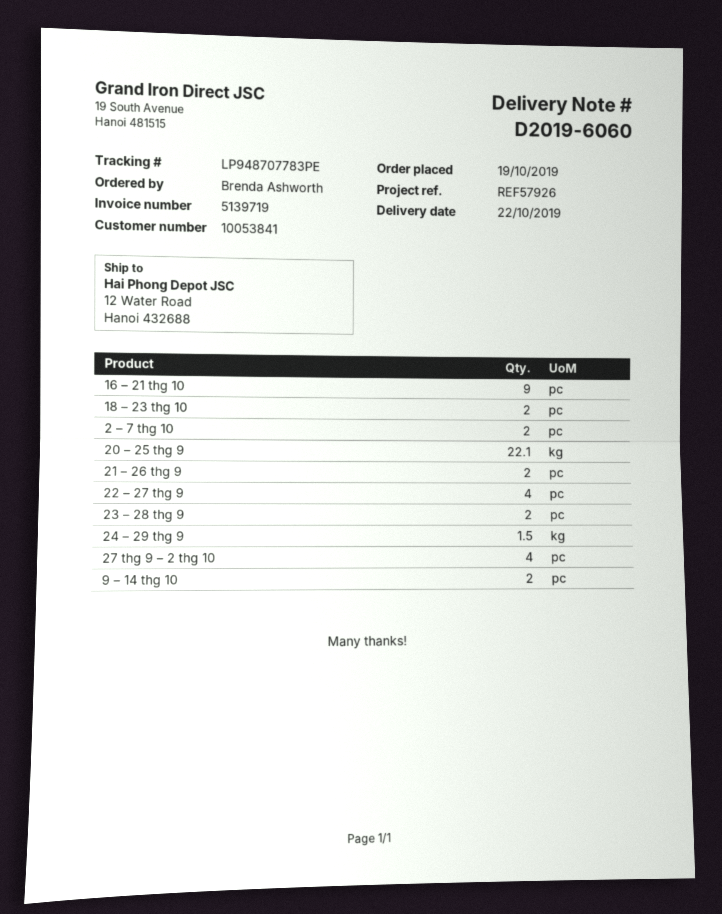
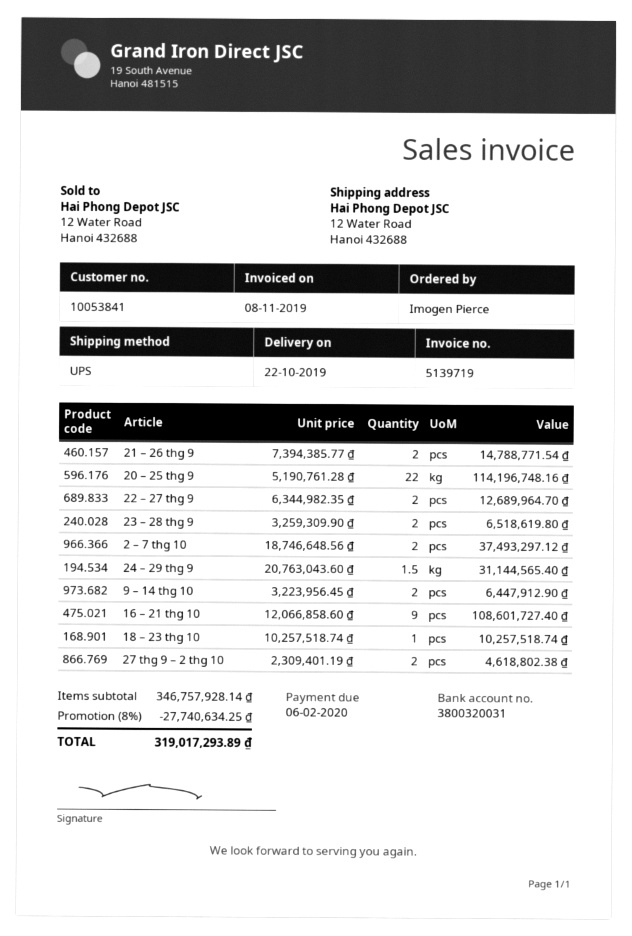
ordered by: Brenda Ashworth -> Imogen Pierce
18 – 23 thg 10: 2 -> 1
20 – 25 thg 9: 22.1 -> 22
22 – 27 thg 9: 4 -> 2
27 thg 9 – 2 thg 10: 4 -> 2

